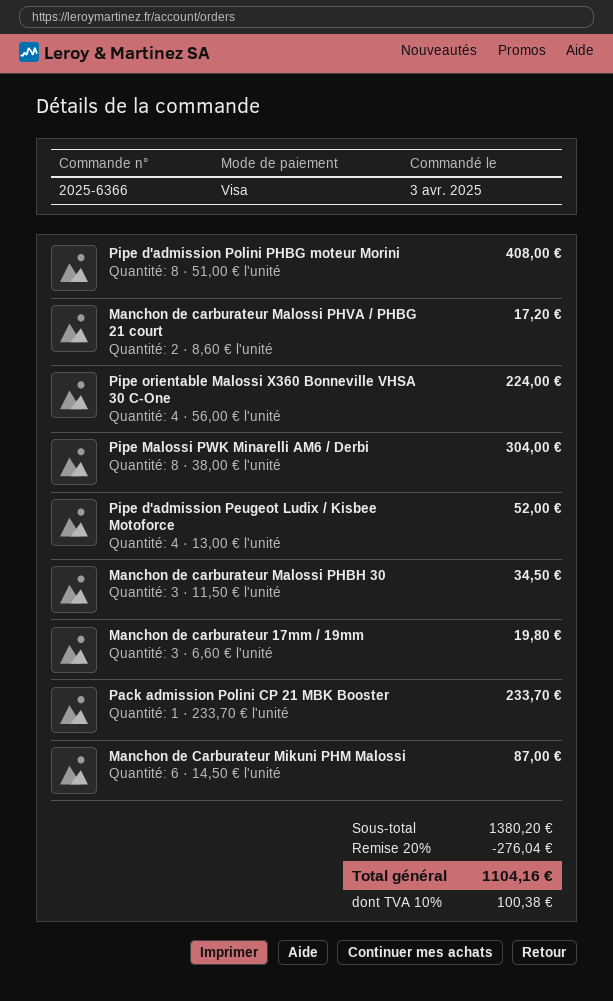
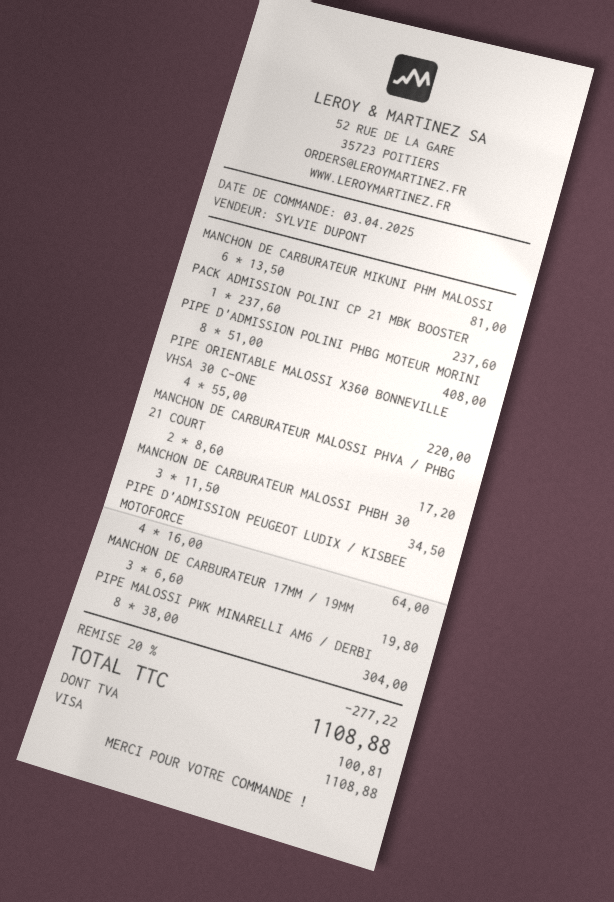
Pipe orientable Malossi X360 Bonneville VHSA 30 C-One: 4 x 56.00 = 224.00 -> 4 x 55.00 = 220.00
Pipe d'admission Peugeot Ludix / Kisbee Motoforce: 4 x 13.00 = 52.00 -> 4 x 16.00 = 64.00
Pack admission Polini CP 21 MBK Booster: 1 x 233.70 = 233.70 -> 1 x 237.60 = 237.60
Manchon de Carburateur Mikuni PHM Malossi: 6 x 14.50 = 87.00 -> 6 x 13.50 = 81.00
discount: 20% = 276.04 -> 20% = 277.22
tax: 100.38 -> 100.81
total: 1104.16 -> 1108.88

